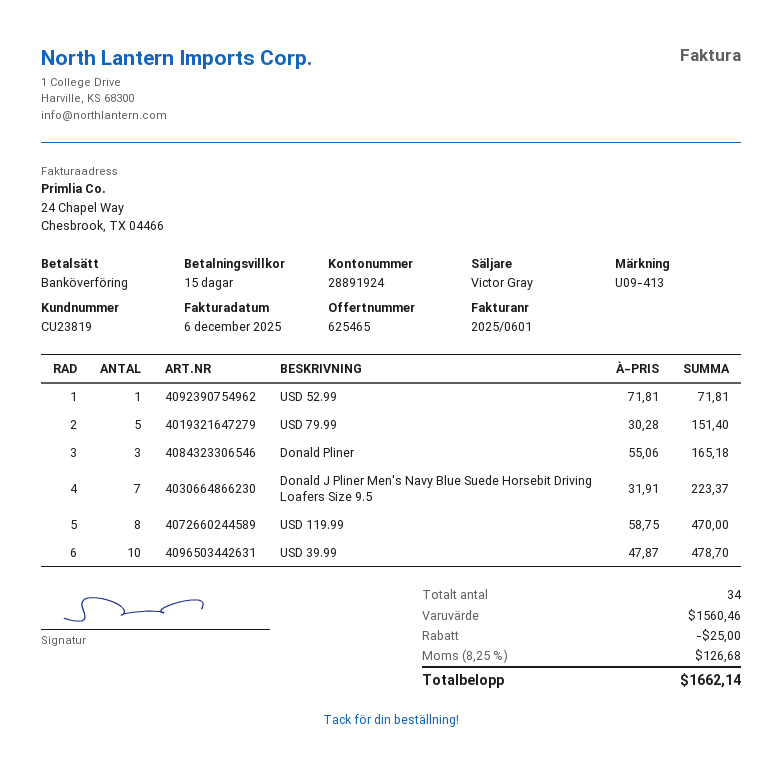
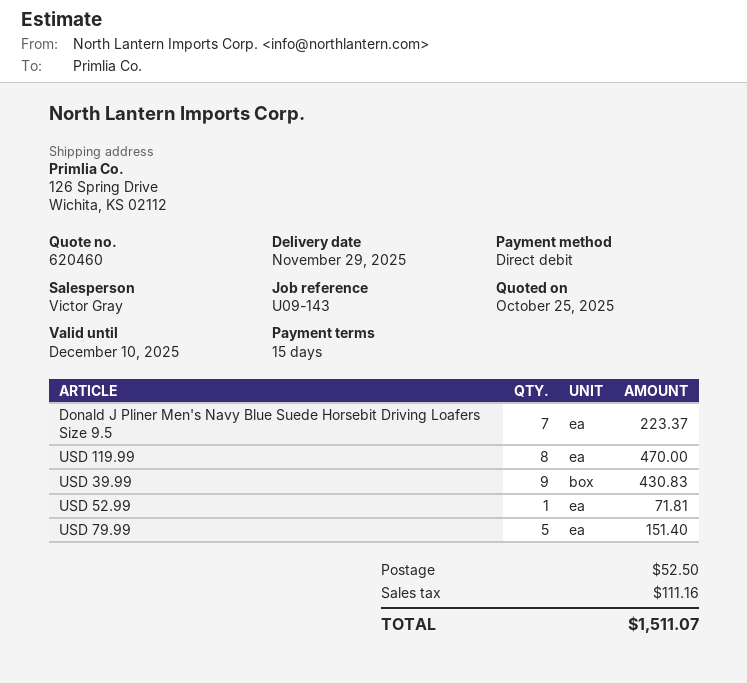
quote number: 625465 -> 620460
reference: U09-413 -> U09-143
payment method: bank transfer -> direct debit
Donald Pliner: 3 for 165.18 -> none
USD 39.99: 10 for 478.70 -> 9 for 430.83
discount: 25.00 -> none
shipping: none -> 52.50
tax: 126.68 -> 111.16
total: 1662.14 -> 1511.07

